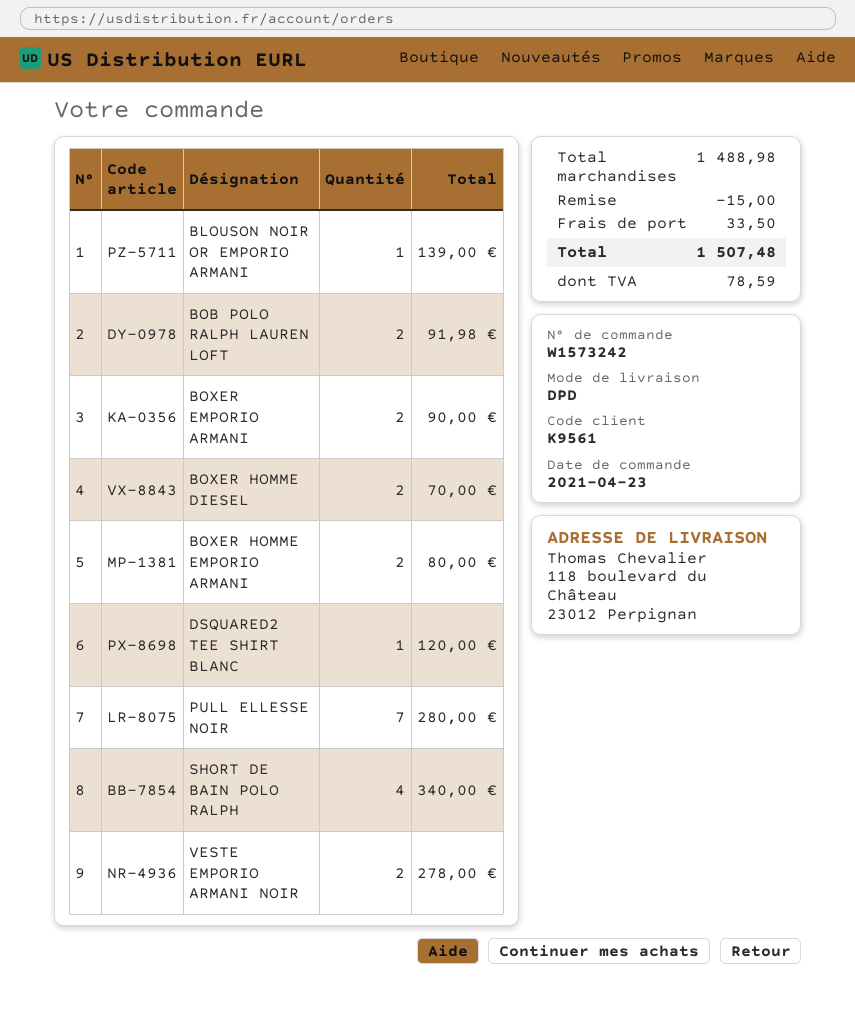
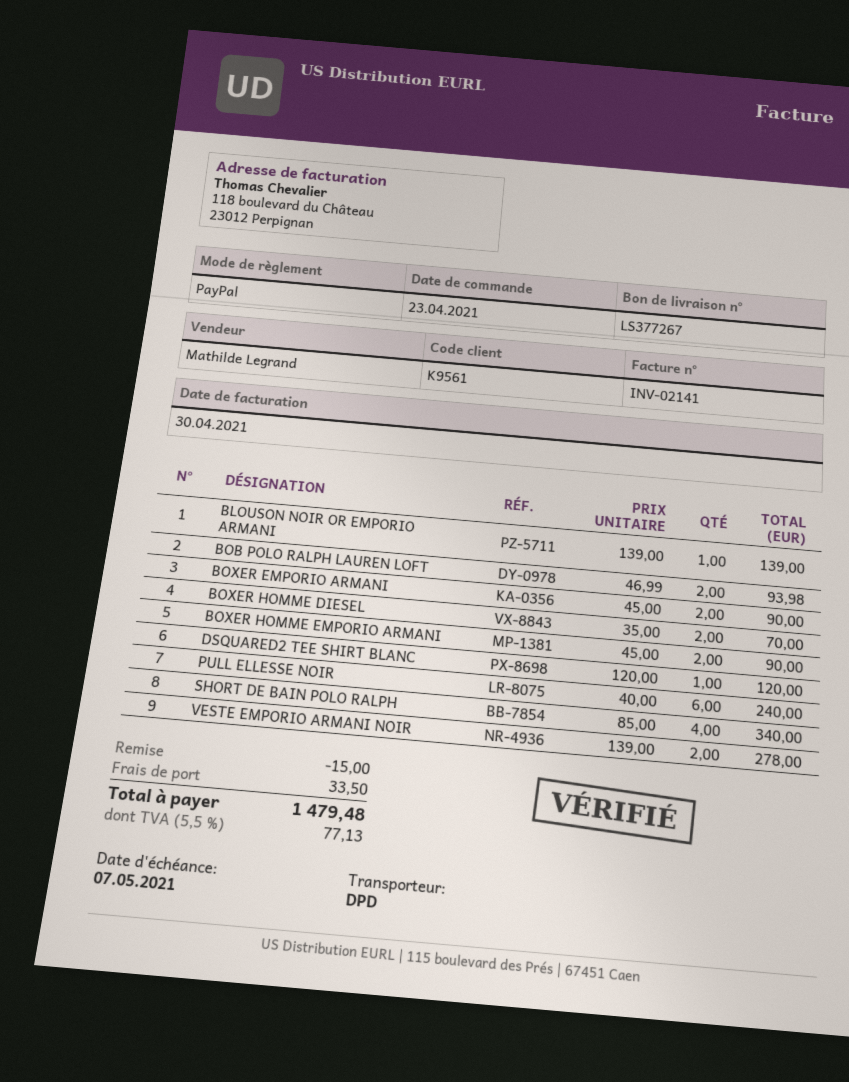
BOB POLO RALPH LAUREN LOFT: 2 for 91.98 -> 2 for 93.98
BOXER HOMME EMPORIO ARMANI: 2 for 80.00 -> 2 for 90.00
PULL ELLESSE NOIR: 7 for 280.00 -> 6 for 240.00
tax: 78.59 -> 77.13
total: 1507.48 -> 1479.48

